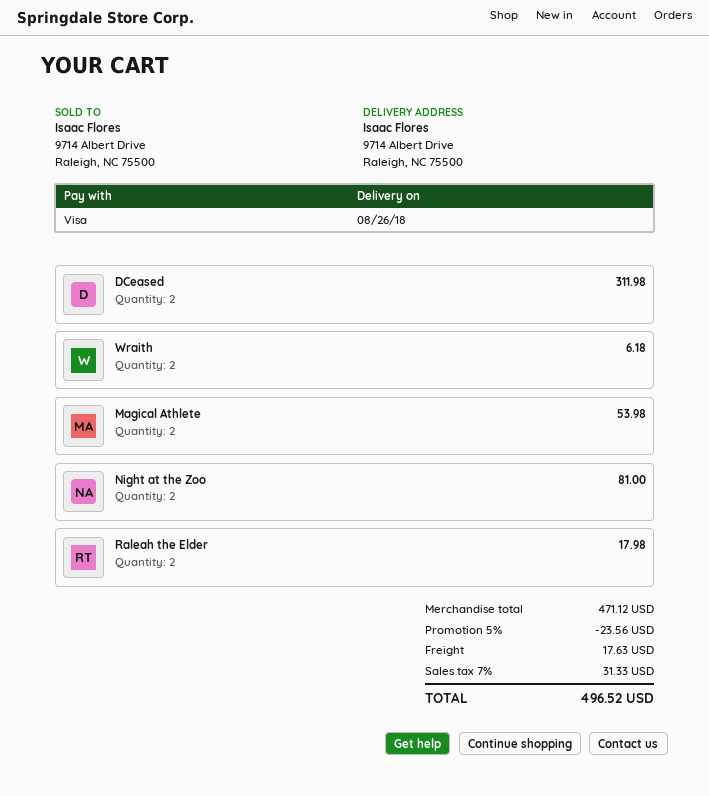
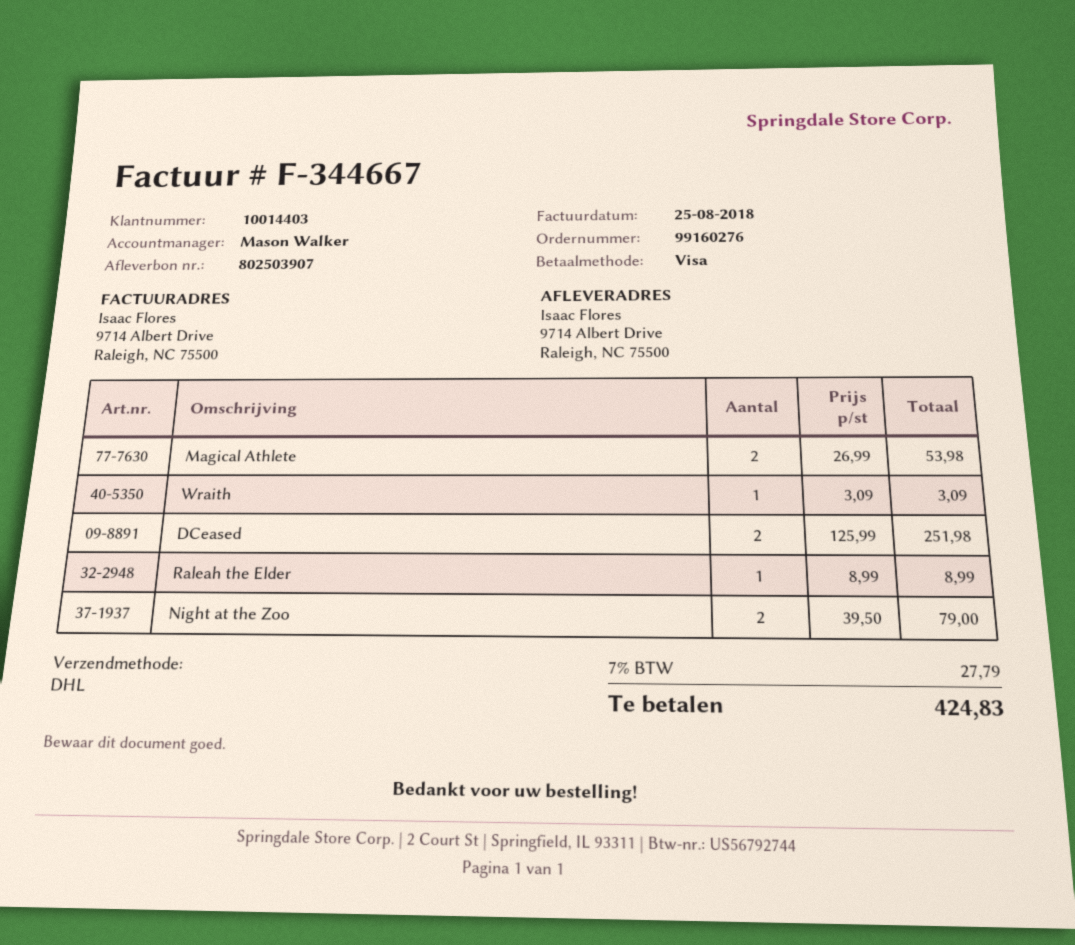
DCeased: 2 for 311.98 -> 2 for 251.98
Wraith: 2 for 6.18 -> 1 for 3.09
Night at the Zoo: 2 for 81.00 -> 2 for 79.00
Raleah the Elder: 2 for 17.98 -> 1 for 8.99
discount: 5% = 23.56 -> none
shipping: 17.63 -> none
tax: 7% = 31.33 -> 7% = 27.79
total: 496.52 -> 424.83

